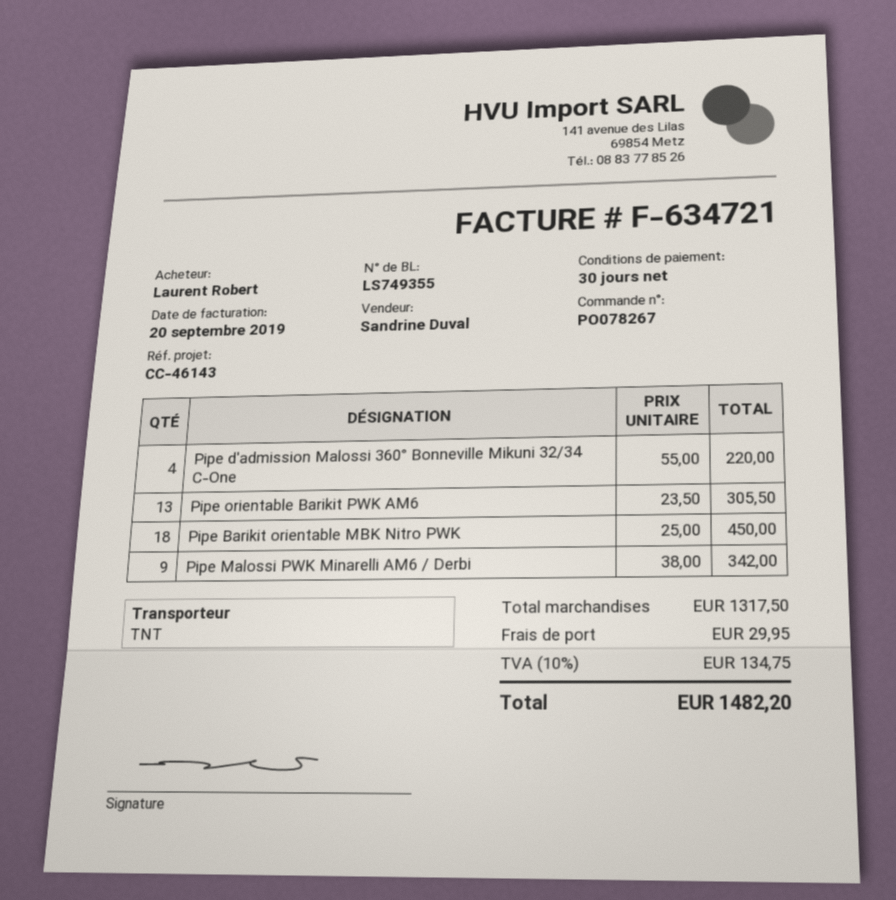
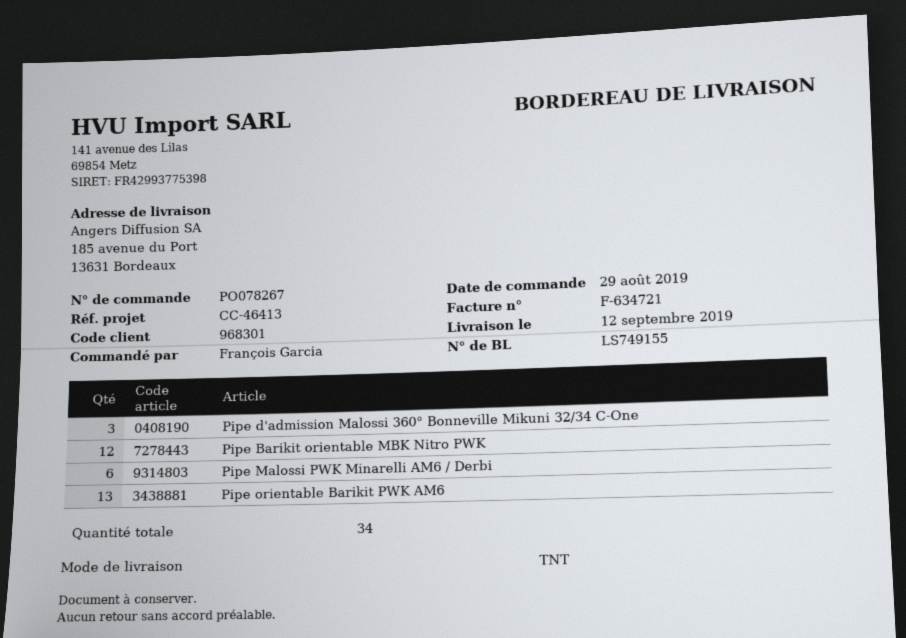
delivery note number: LS749355 -> LS749155
reference: CC-46143 -> CC-46413
ordered by: Laurent Robert -> François Garcia
Pipe d'admission Malossi 360° Bonneville Mikuni 32/34 C-One: 4 -> 3
Pipe Barikit orientable MBK Nitro PWK: 18 -> 12
Pipe Malossi PWK Minarelli AM6 / Derbi: 9 -> 6

